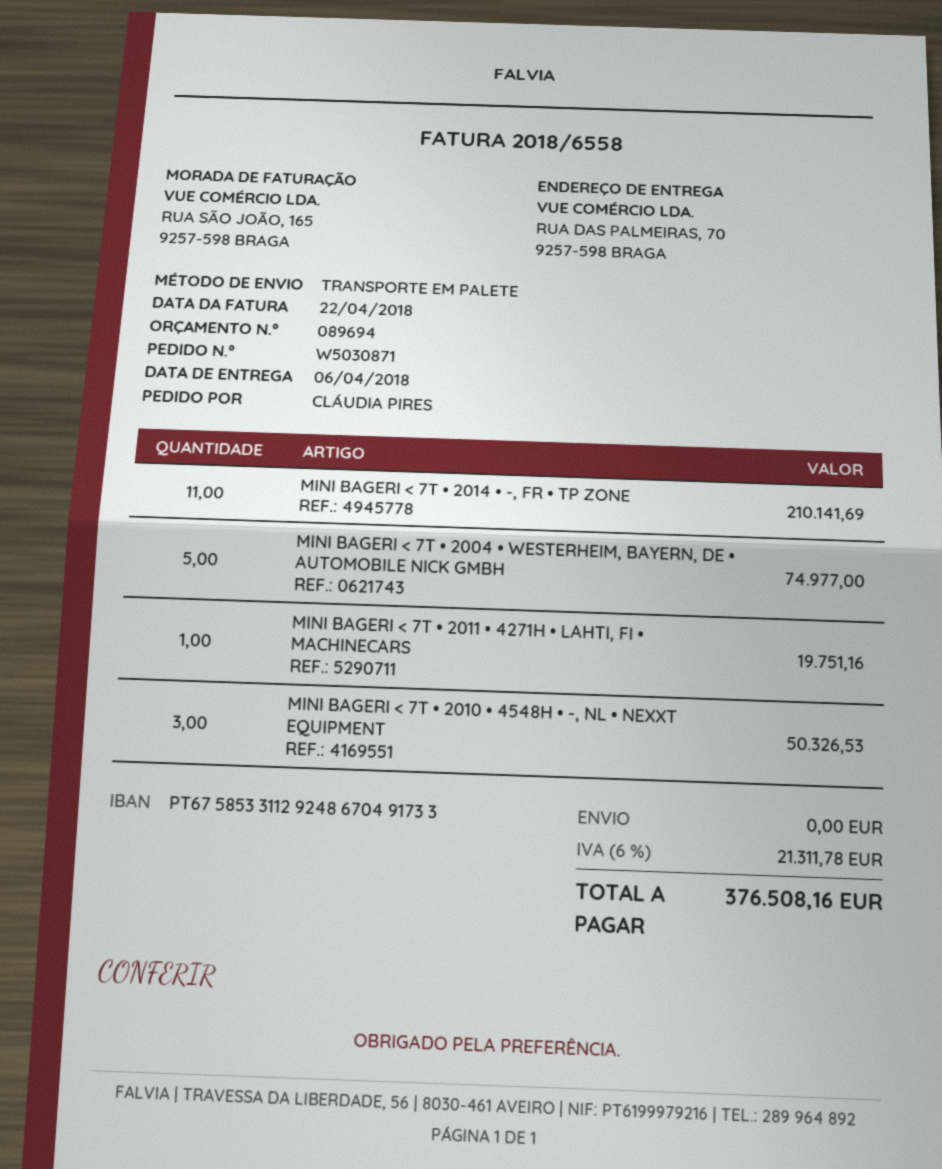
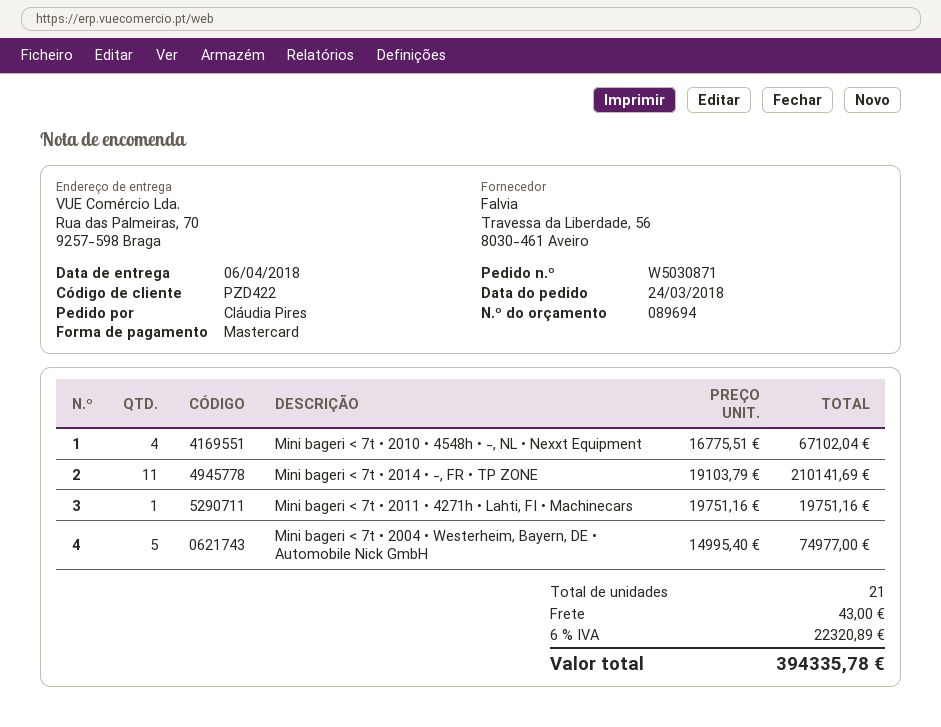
MINI BAGERI < 7T • 2010 • 4548H • -, NL • NEXXT EQUIPMENT: 3 for 50326.53 -> 4 for 67102.04
shipping: 0.00 -> 43.00
tax: 6% = 21311.78 -> 6% = 22320.89
total: 376508.16 -> 394335.78

